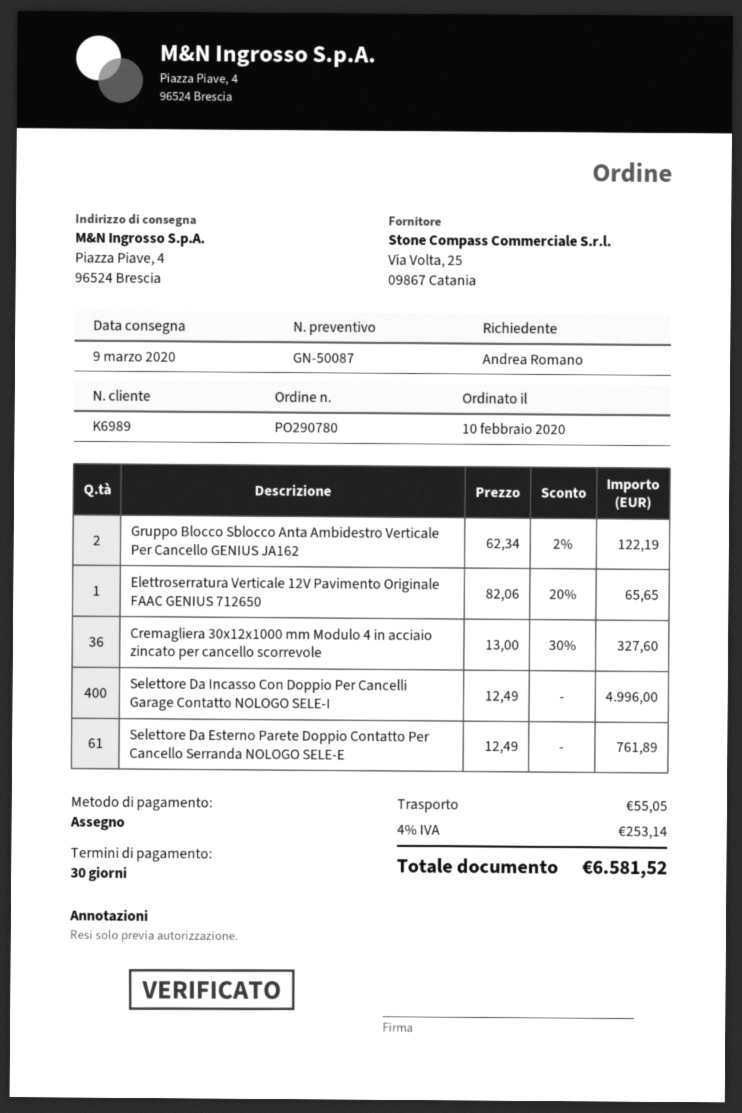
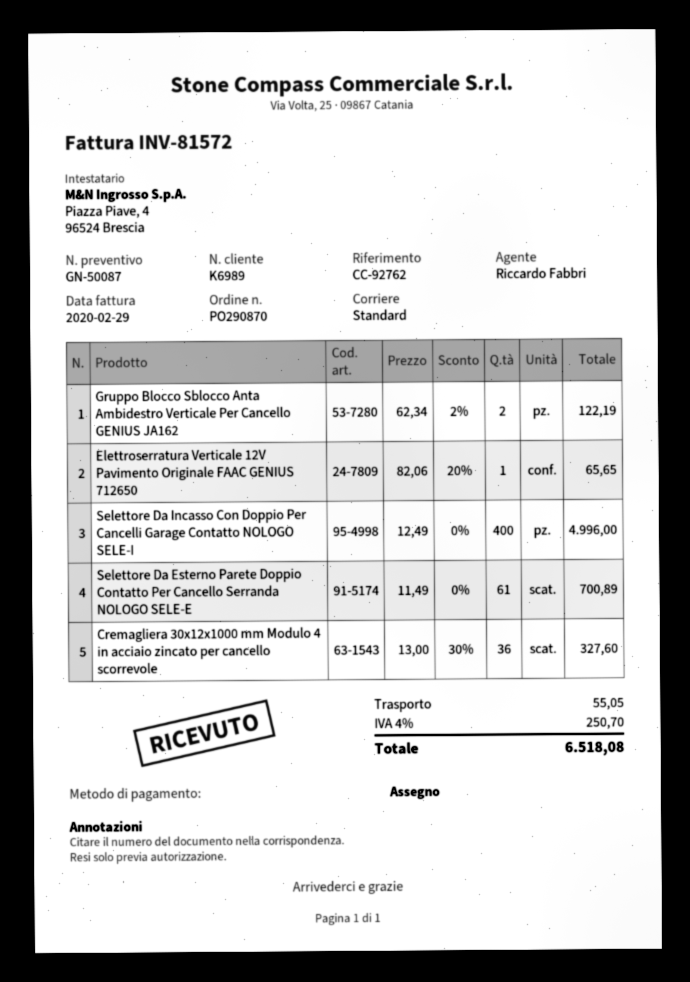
order number: PO290780 -> PO290870
Selettore Da Esterno Parete Doppio Contatto Per Cancello Serranda NOLOGO SELE-E: 61 x 12.49 = 761.89 -> 61 x 11.49 = 700.89
tax: 4% = 253.14 -> 4% = 250.70
total: 6581.52 -> 6518.08

